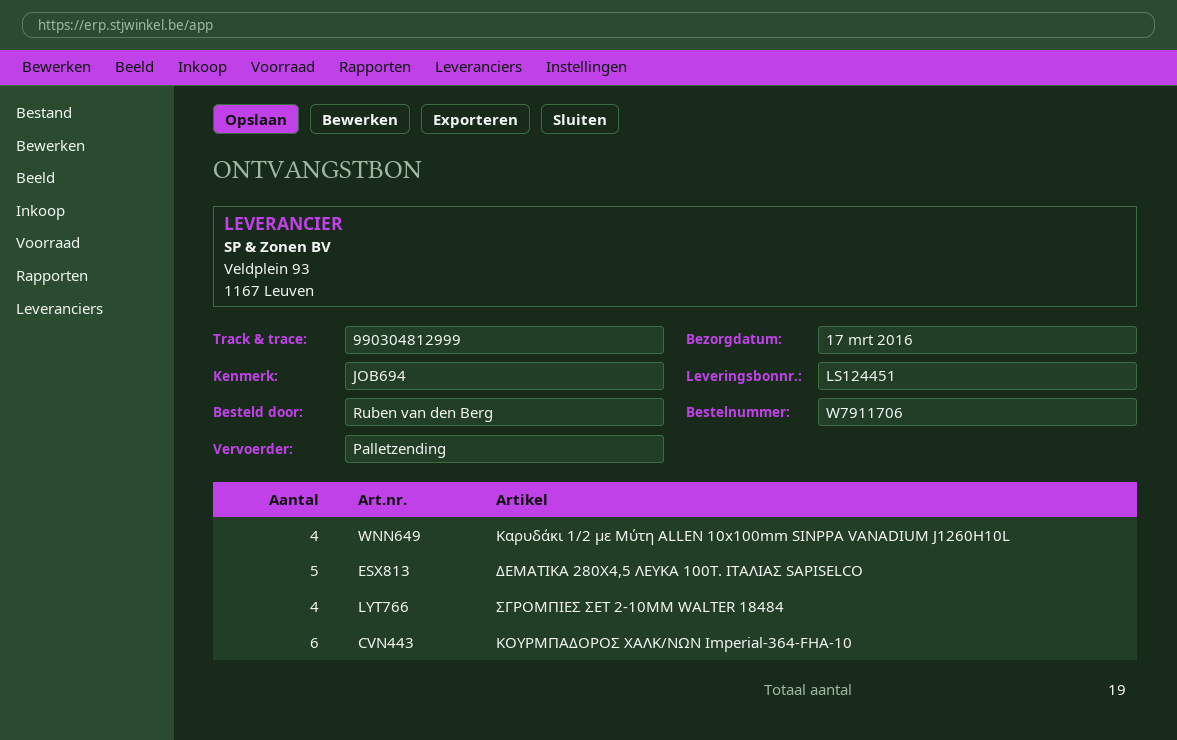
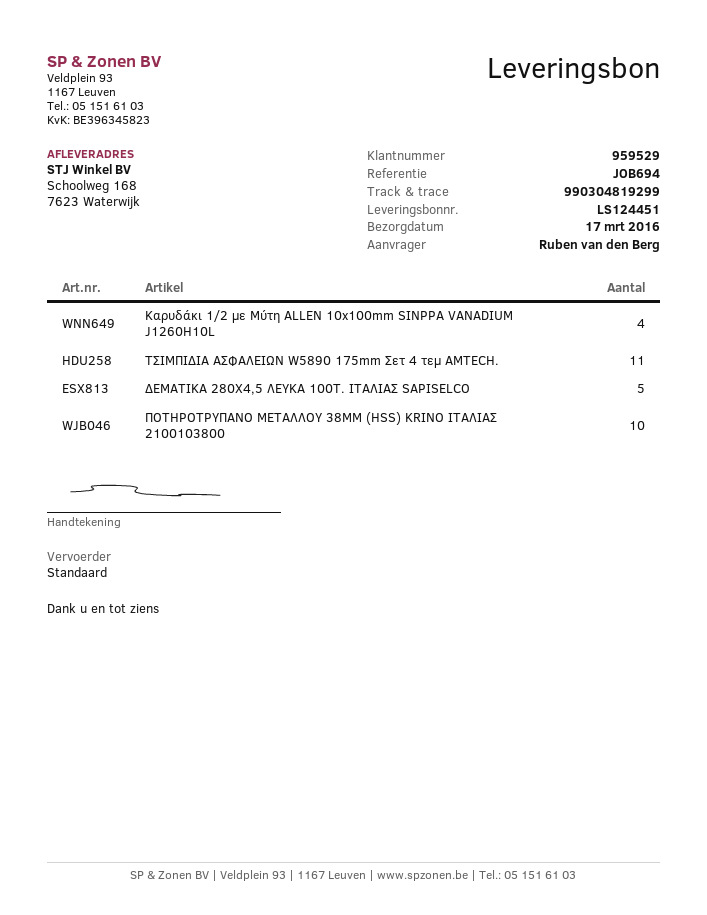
shipping method: pallet freight -> standard
tracking number: 990304812999 -> 990304819299
ΣΓΡΟΜΠΙΕΣ ΣΕΤ 2-10ΜΜ WALTER 18484: 4 -> none
ΚΟΥΡΜΠΑΔΟΡΟΣ ΧΑΛΚ/ΝΩΝ Imperial-364-FHA-10: 6 -> none
ΤΣΙΜΠΙΔΙΑ ΑΣΦΑΛΕΙΩΝ W5890 175mm Σετ 4 τεμ AMTECH.: none -> 11
ΠΟΤΗΡΟΤΡΥΠΑΝΟ ΜΕΤΑΛΛΟΥ 38MM (HSS) KRINO ΙΤΑΛΙΑΣ 2100103800: none -> 10

